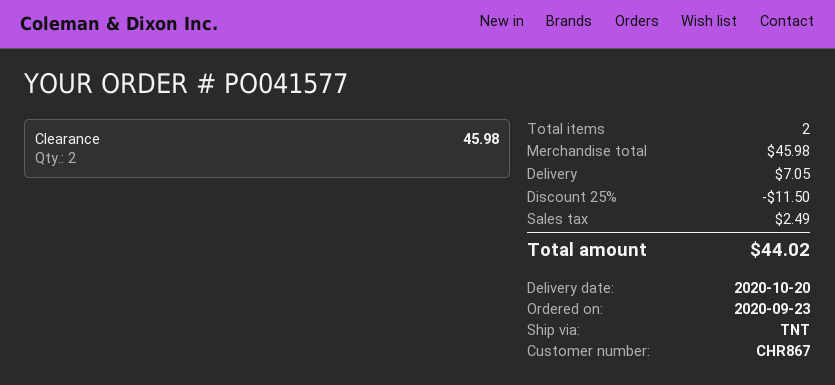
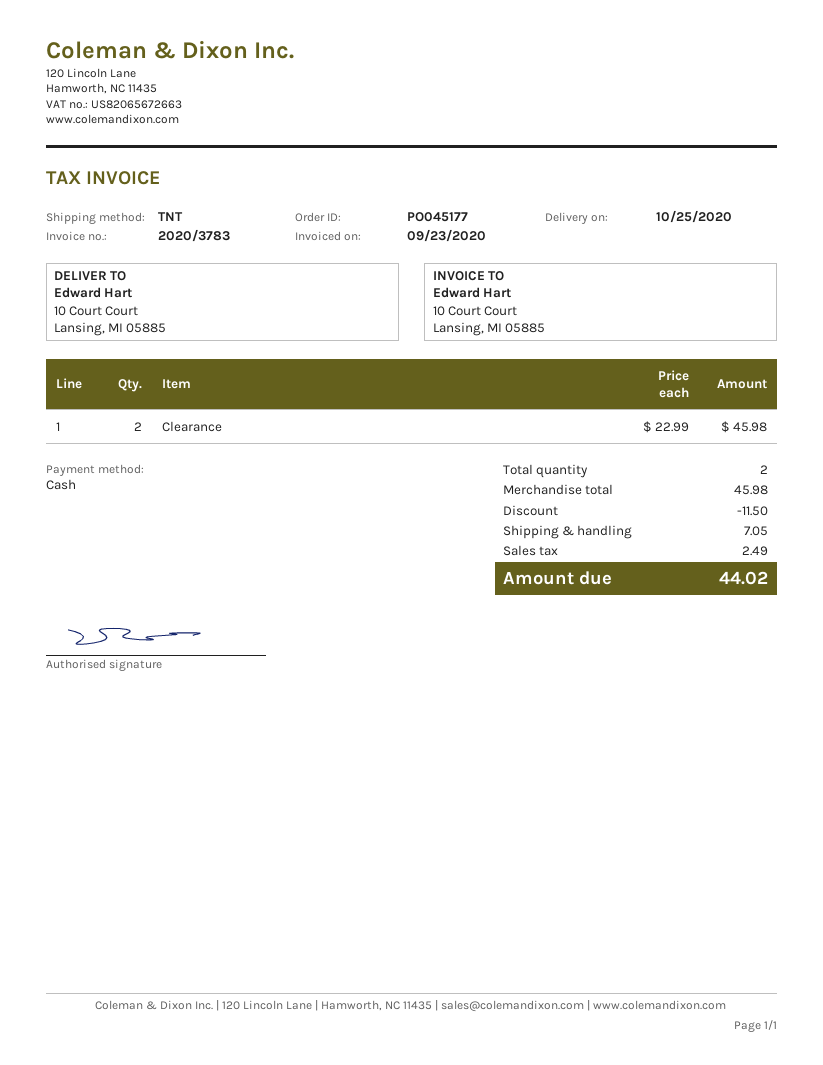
order number: PO041577 -> PO045177
delivery date: 2020-10-20 -> 2020-10-25

